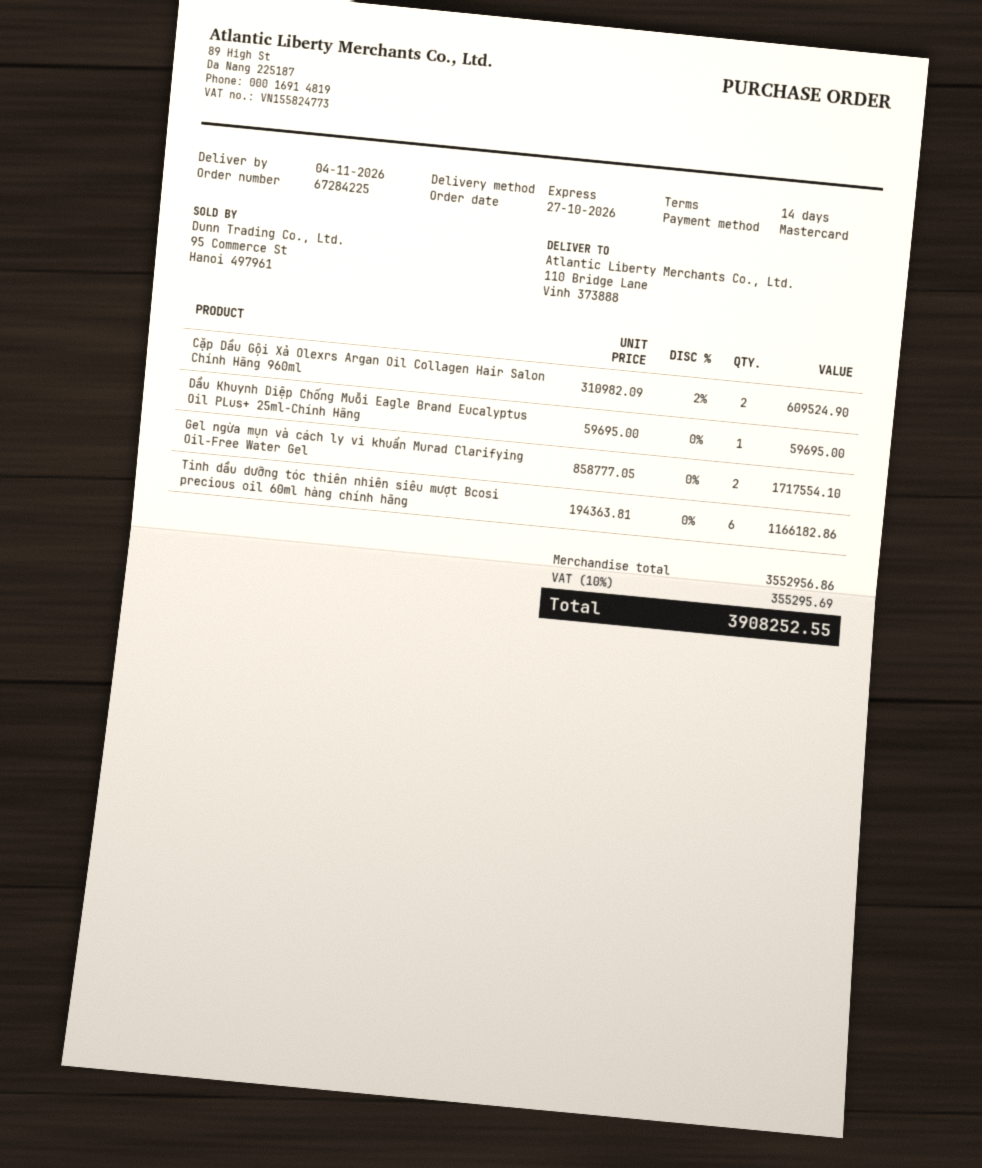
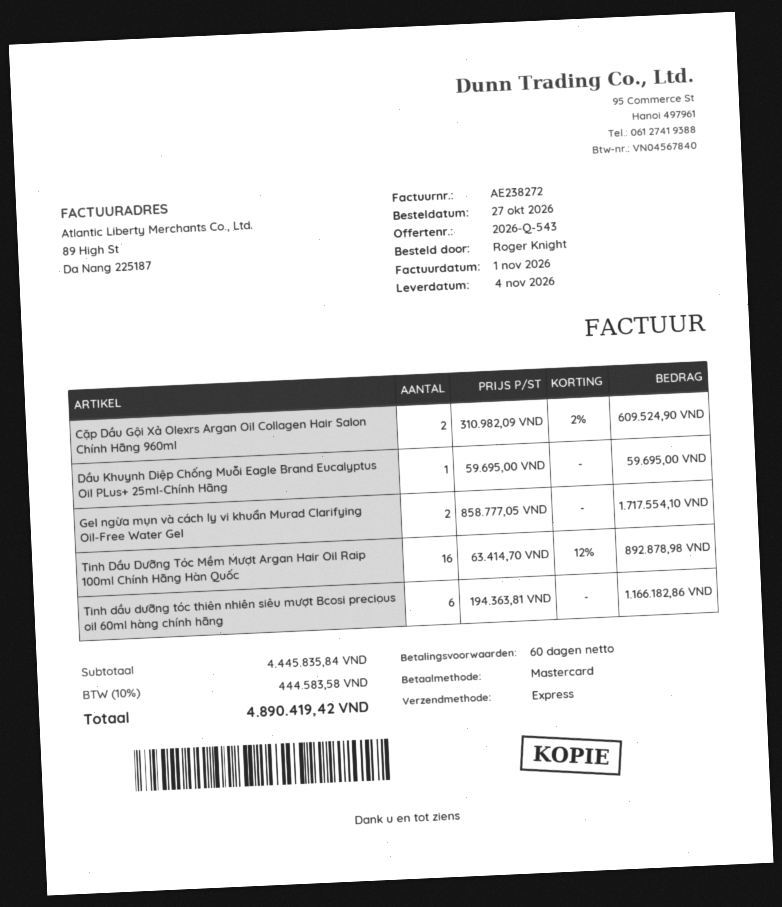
payment terms: 14 days -> 60 days
Tinh Dầu Dưỡng Tóc Mềm Mượt Argan Hair Oil Raip 100ml Chính Hãng Hàn Quốc: none -> 16 x 63414.70 - 12% = 892878.98
subtotal: 3552956.86 -> 4445835.84
tax: 10% = 355295.69 -> 10% = 444583.58
total: 3908252.55 -> 4890419.42

